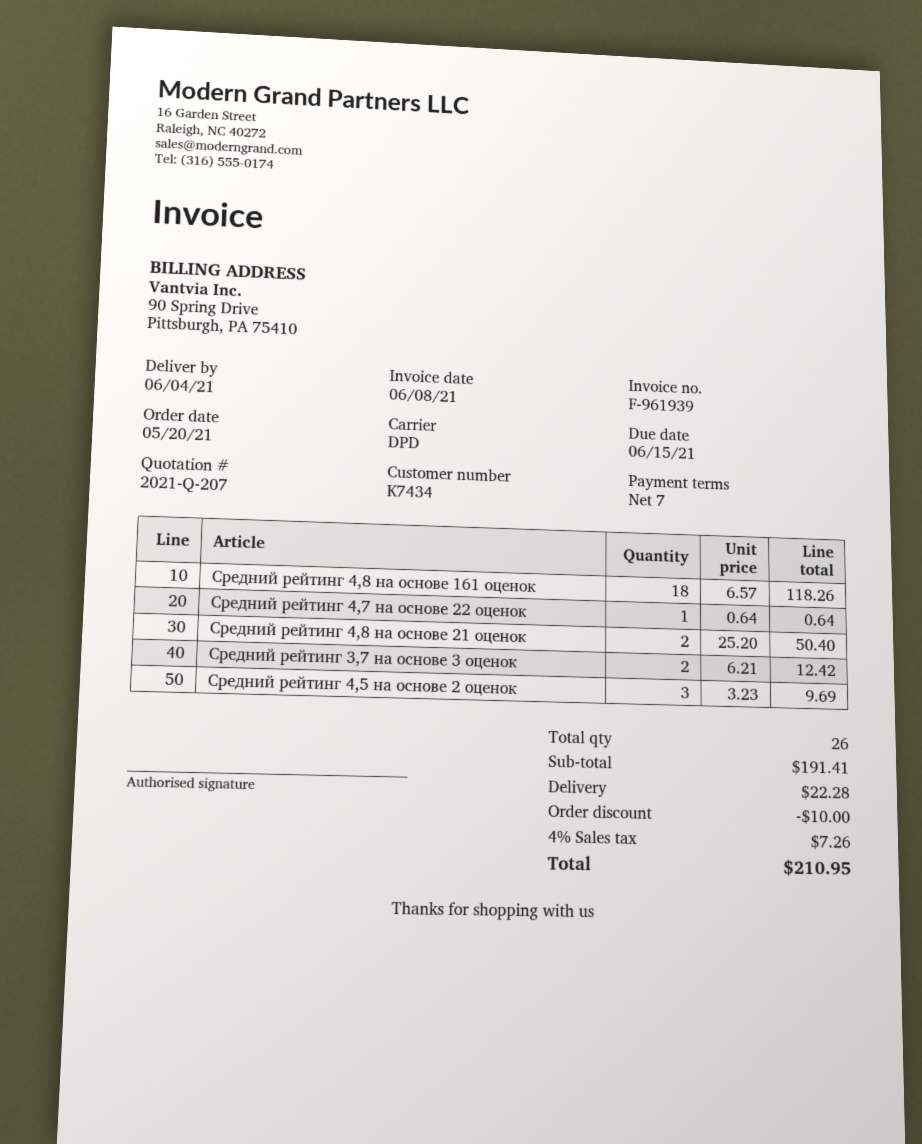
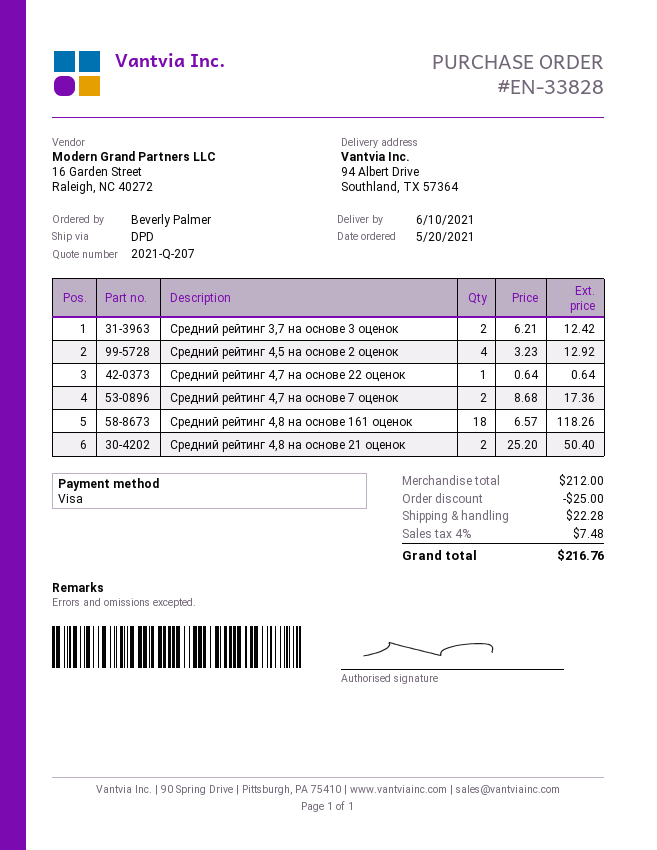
delivery date: 2021-06-04 -> 2021-06-10
Средний рейтинг 4,5 на основе 2 оценок: 3 x 3.23 = 9.69 -> 4 x 3.23 = 12.92
Средний рейтинг 4,7 на основе 7 оценок: none -> 2 x 8.68 = 17.36
subtotal: 191.41 -> 212.00
discount: 10.00 -> 25.00
tax: 4% = 7.26 -> 4% = 7.48
total: 210.95 -> 216.76

